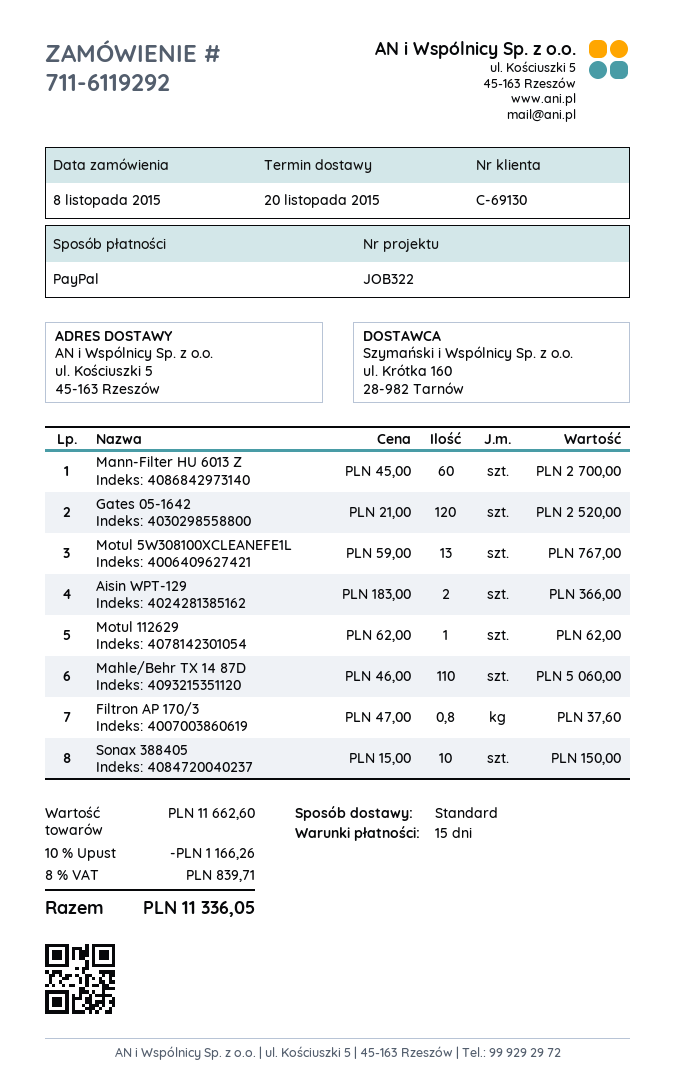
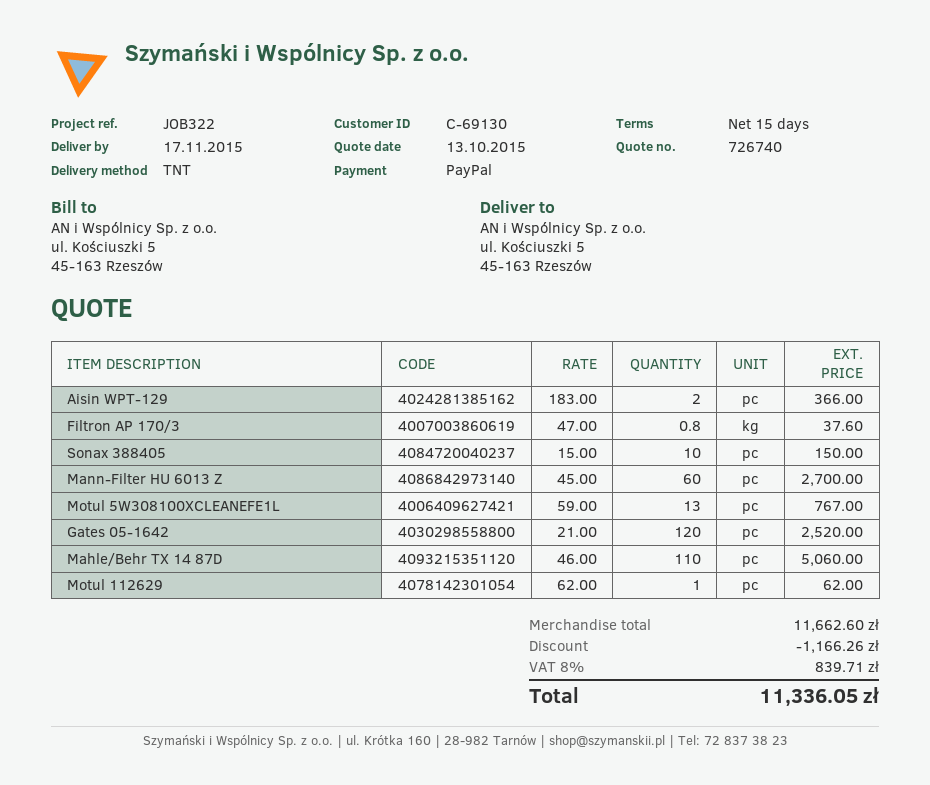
delivery date: 2015-11-20 -> 2015-11-17
shipping method: standard -> TNT

